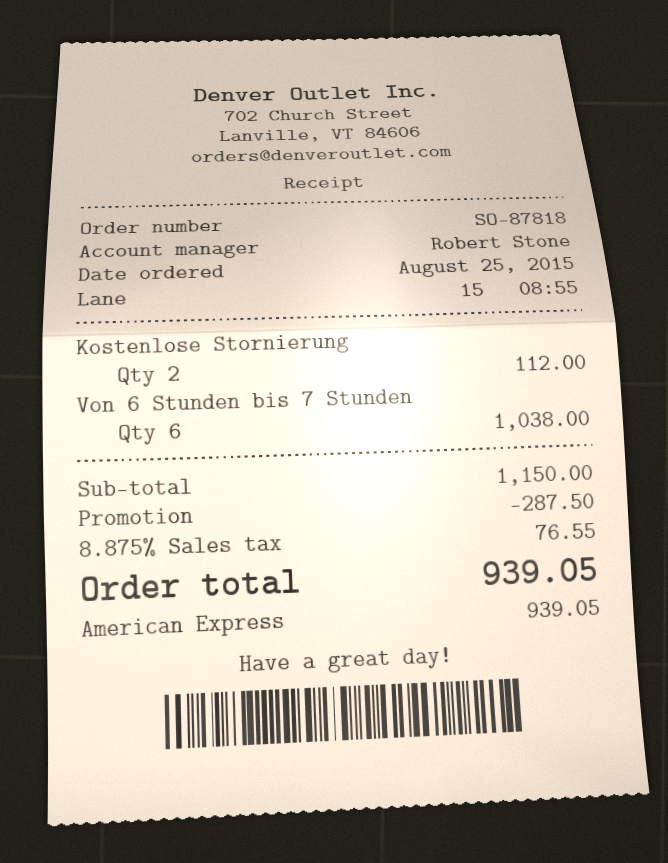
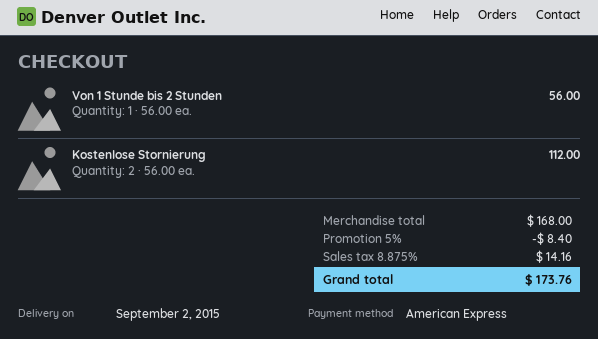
Von 6 Stunden bis 7 Stunden: 6 for 1038.00 -> none
Von 1 Stunde bis 2 Stunden: none -> 1 for 56.00
subtotal: 1150.00 -> 168.00
discount: 287.50 -> 8.40
tax: 8.875% = 76.55 -> 8.875% = 14.16
total: 939.05 -> 173.76

